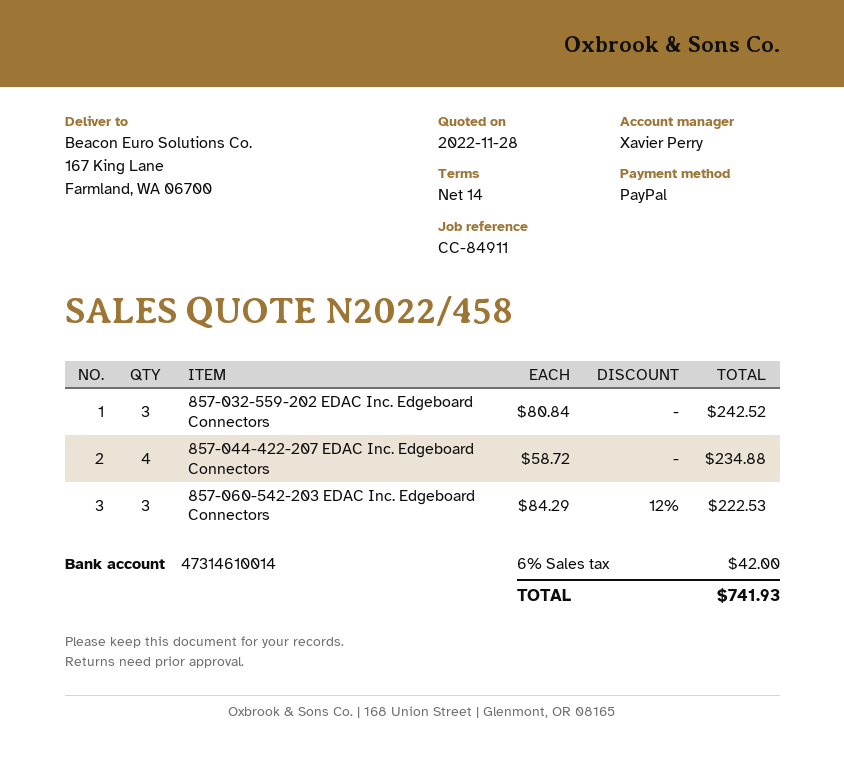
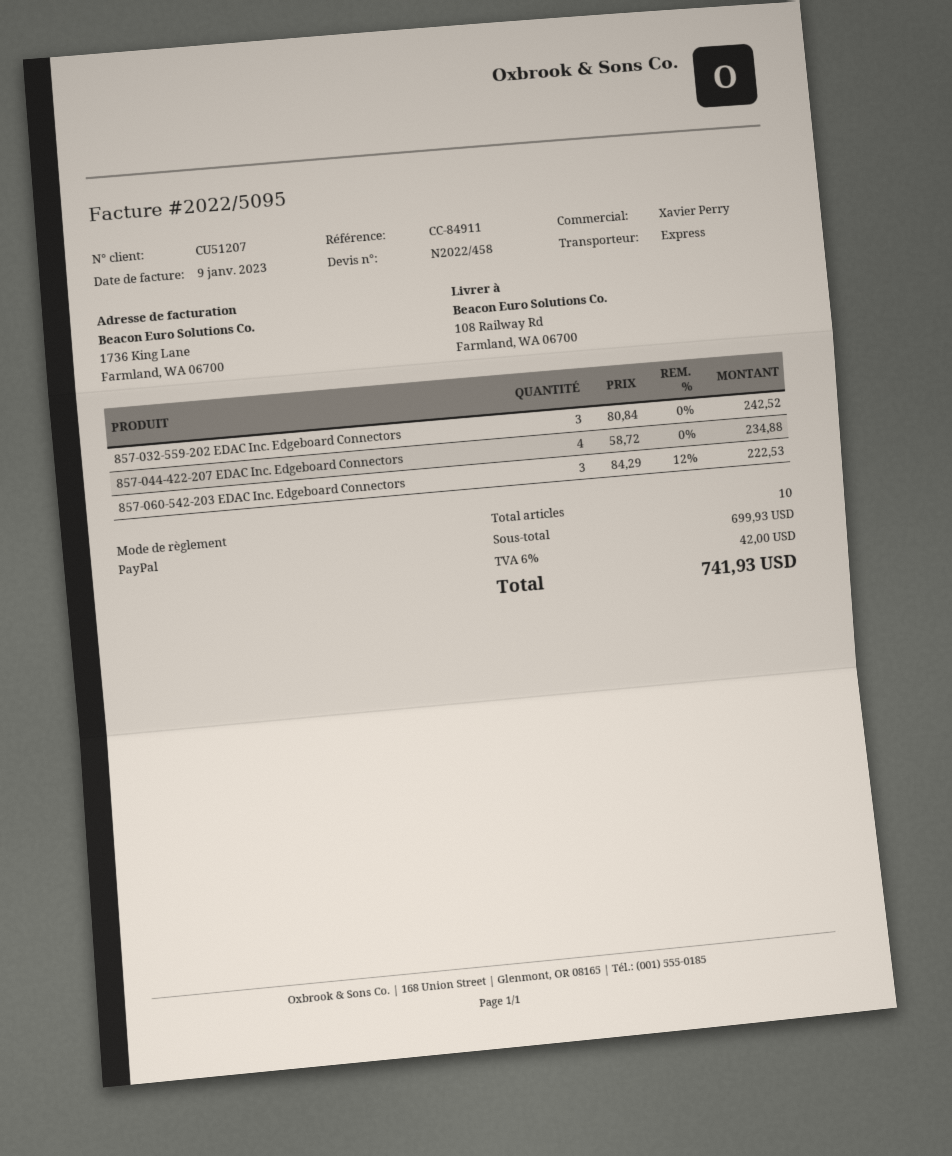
ship to: 167 King Lane, Farmland, WA 06700 -> 108 Railway Rd, Farmland, WA 06700

